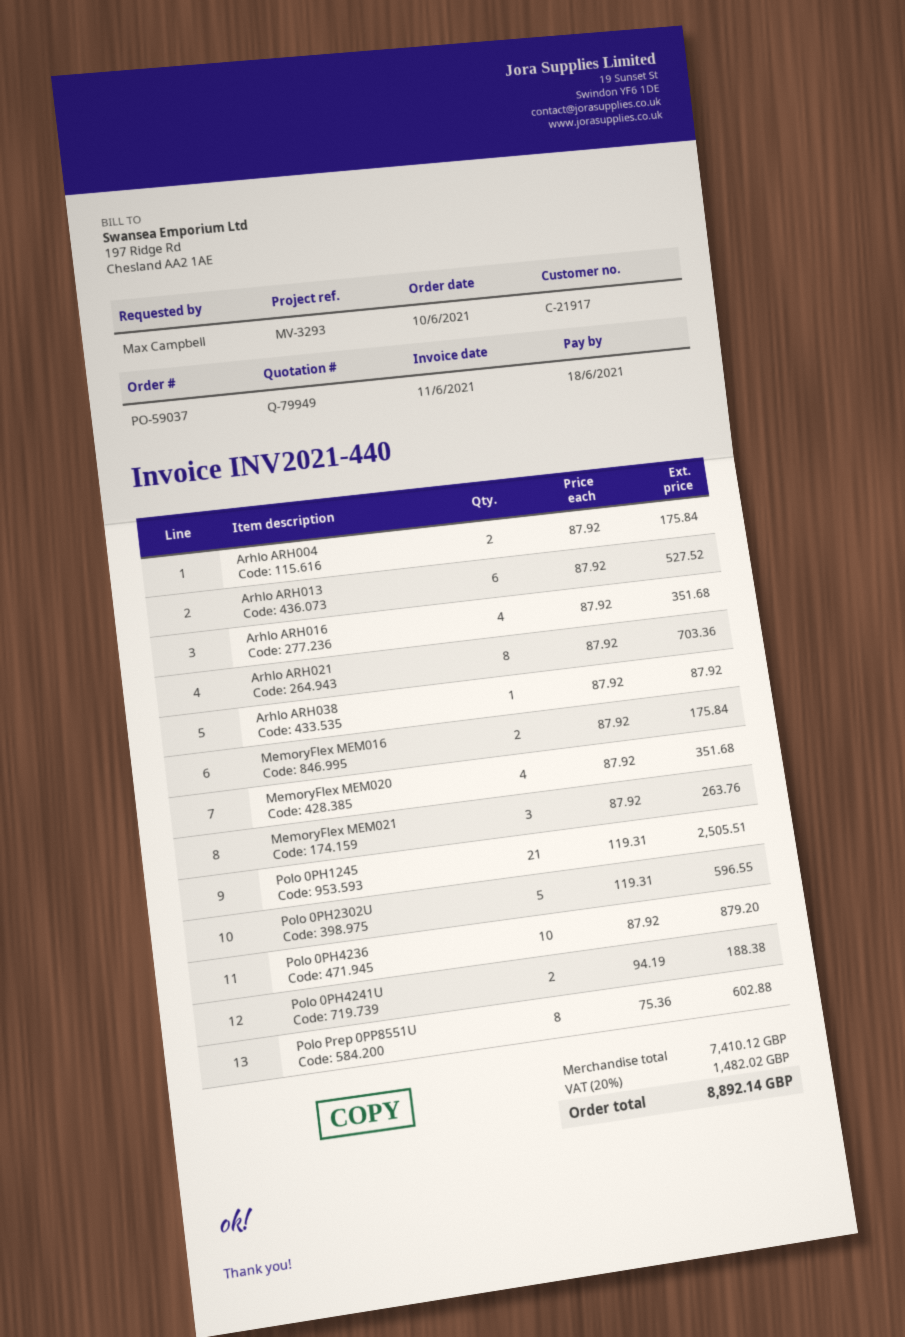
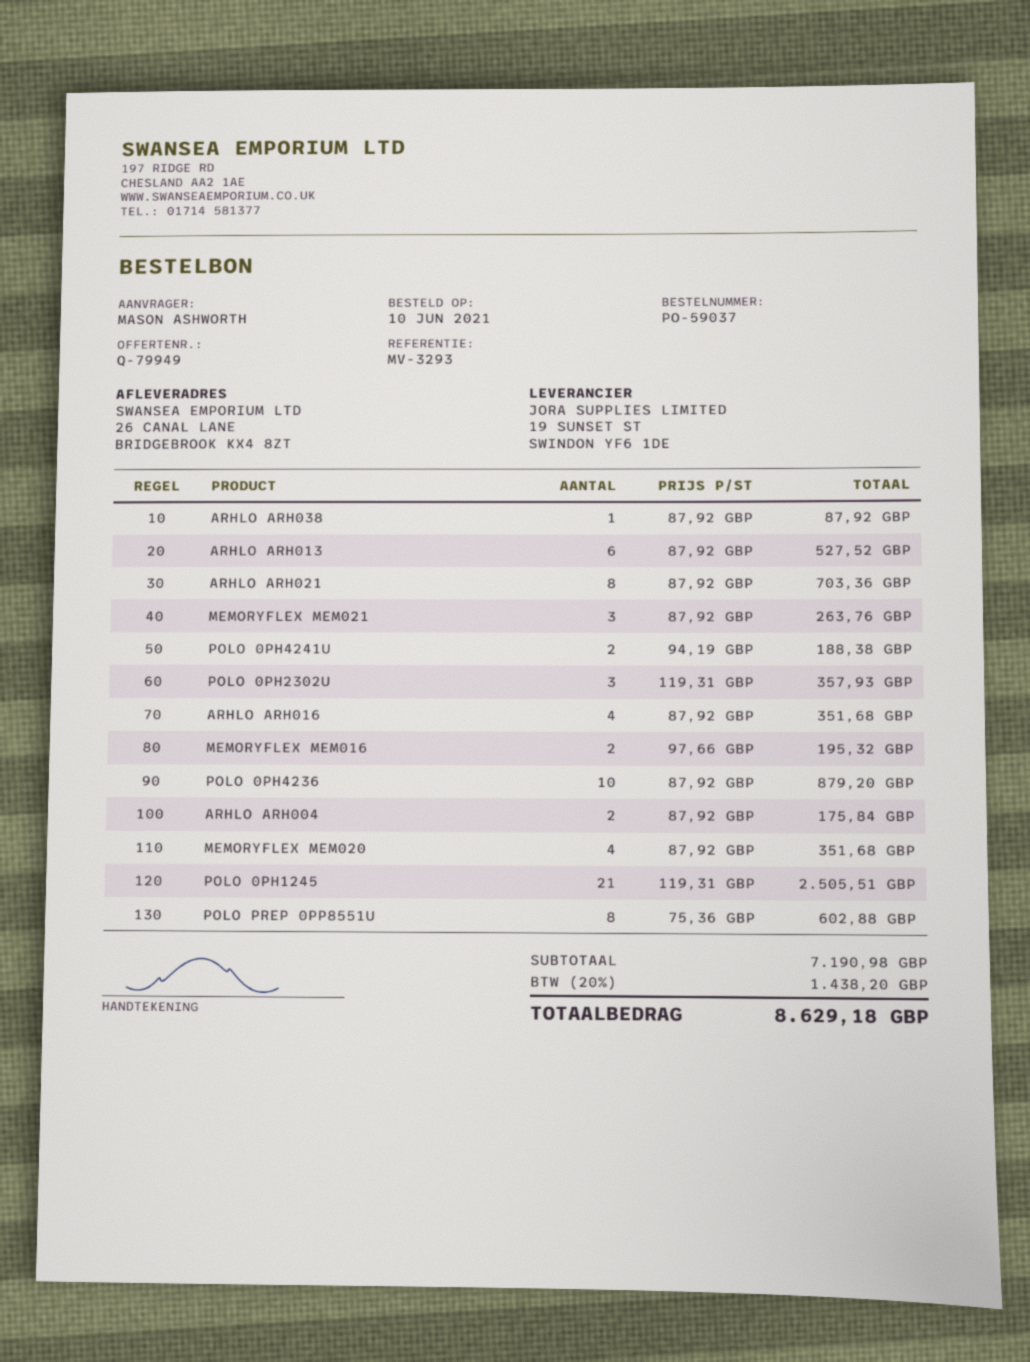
ordered by: Max Campbell -> MASON ASHWORTH
MemoryFlex MEM016: 2 x 87.92 = 175.84 -> 2 x 97.66 = 195.32
Polo 0PH2302U: 5 x 119.31 = 596.55 -> 3 x 119.31 = 357.93
subtotal: 7410.12 -> 7190.98
tax: 20% = 1482.02 -> 20% = 1438.20
total: 8892.14 -> 8629.18

